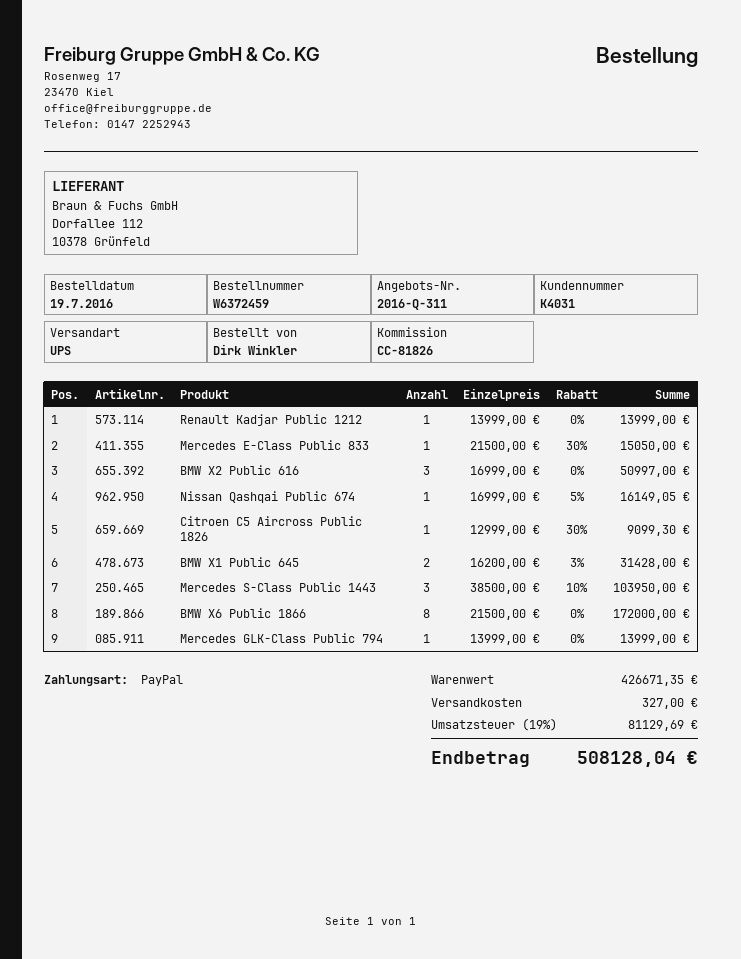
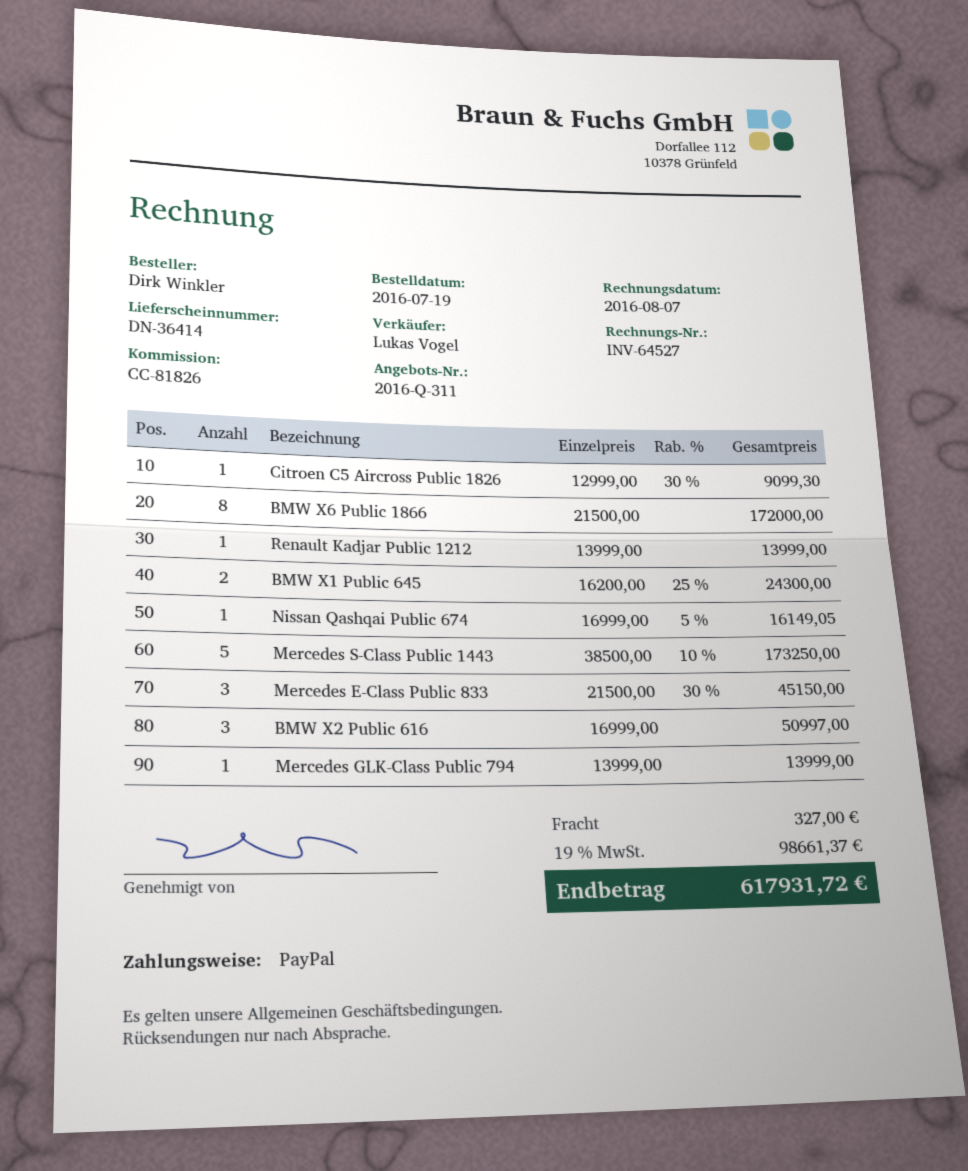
Mercedes E-Class Public 833: 1 x 21500.00 - 30% = 15050.00 -> 3 x 21500.00 - 30% = 45150.00
BMW X1 Public 645: 2 x 16200.00 - 3% = 31428.00 -> 2 x 16200.00 - 25% = 24300.00
Mercedes S-Class Public 1443: 3 x 38500.00 - 10% = 103950.00 -> 5 x 38500.00 - 10% = 173250.00
tax: 19% = 81129.69 -> 19% = 98661.37
total: 508128.04 -> 617931.72

